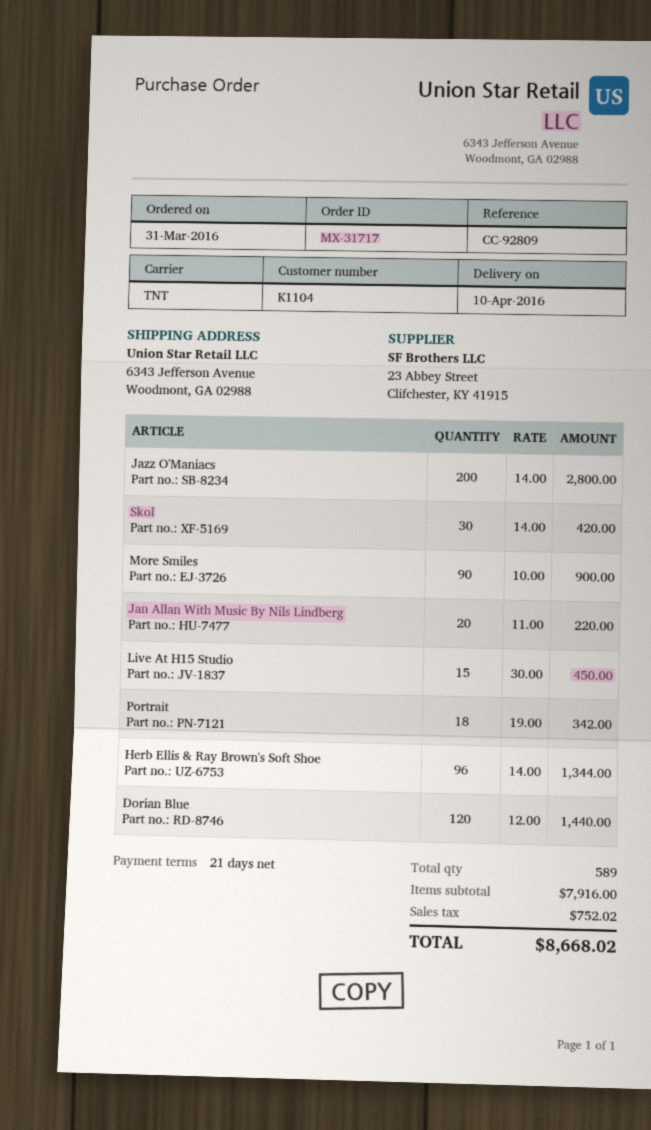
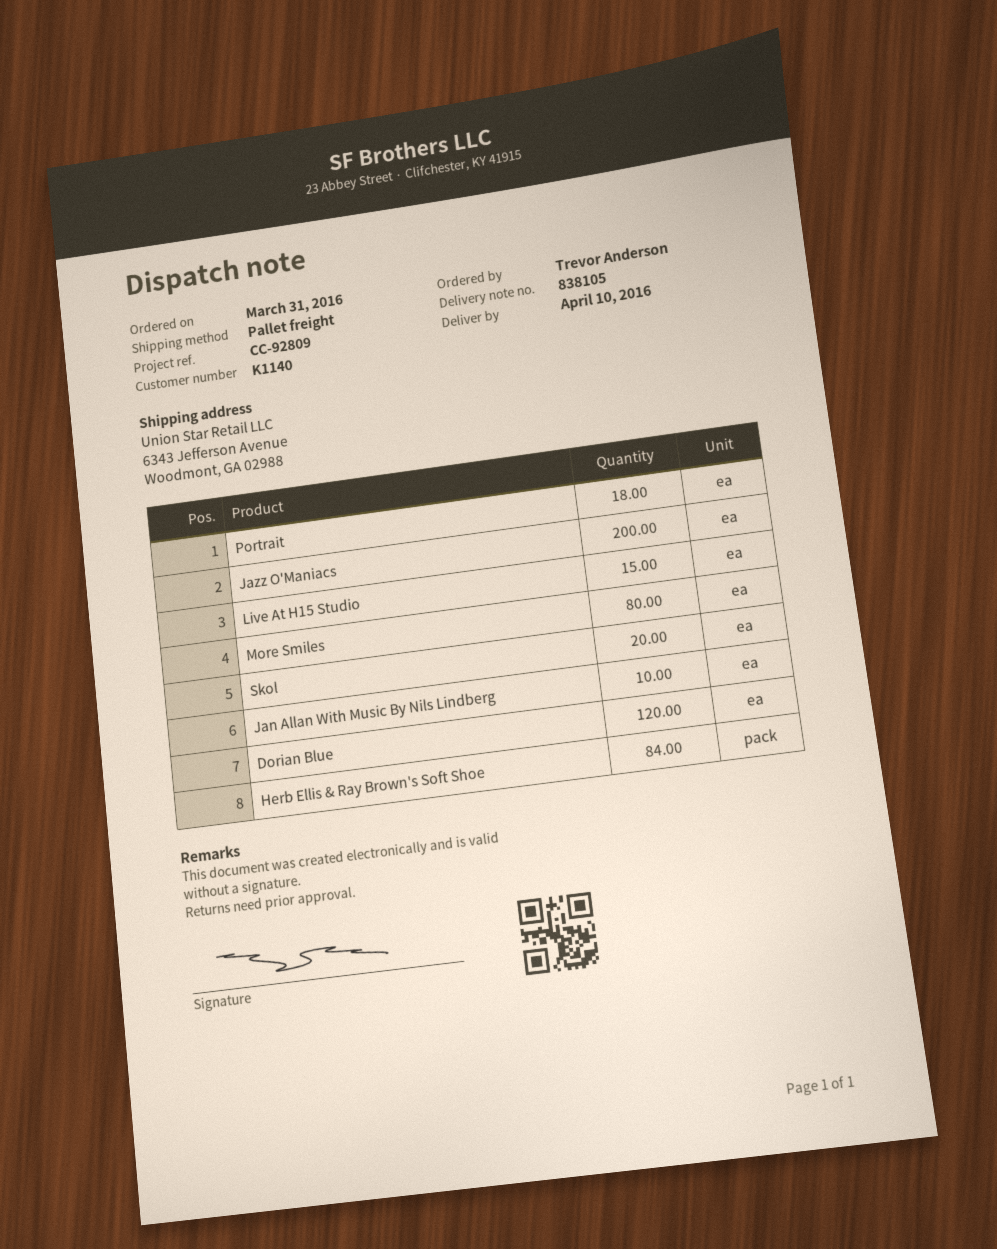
customer number: K1104 -> K1140
shipping method: TNT -> pallet freight
Skol: 30 -> 20
More Smiles: 90 -> 80
Jan Allan With Music By Nils Lindberg: 20 -> 10
Herb Ellis & Ray Brown's Soft Shoe: 96 -> 84

